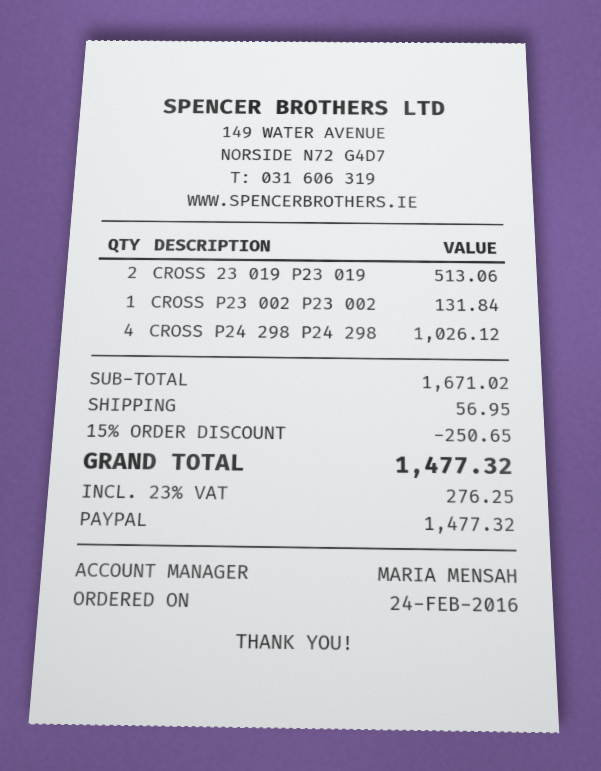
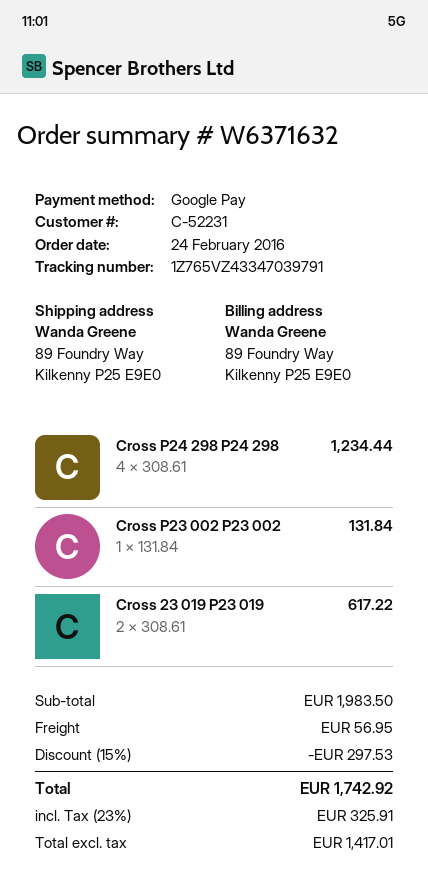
payment method: PayPal -> Google Pay
CROSS 23 019 P23 019: 2 for 513.06 -> 2 for 617.22
CROSS P24 298 P24 298: 4 for 1026.12 -> 4 for 1234.44
subtotal: 1671.02 -> 1983.50
discount: 15% = 250.65 -> 15% = 297.53
tax: 23% = 276.25 -> 23% = 325.91
total: 1477.32 -> 1742.92

